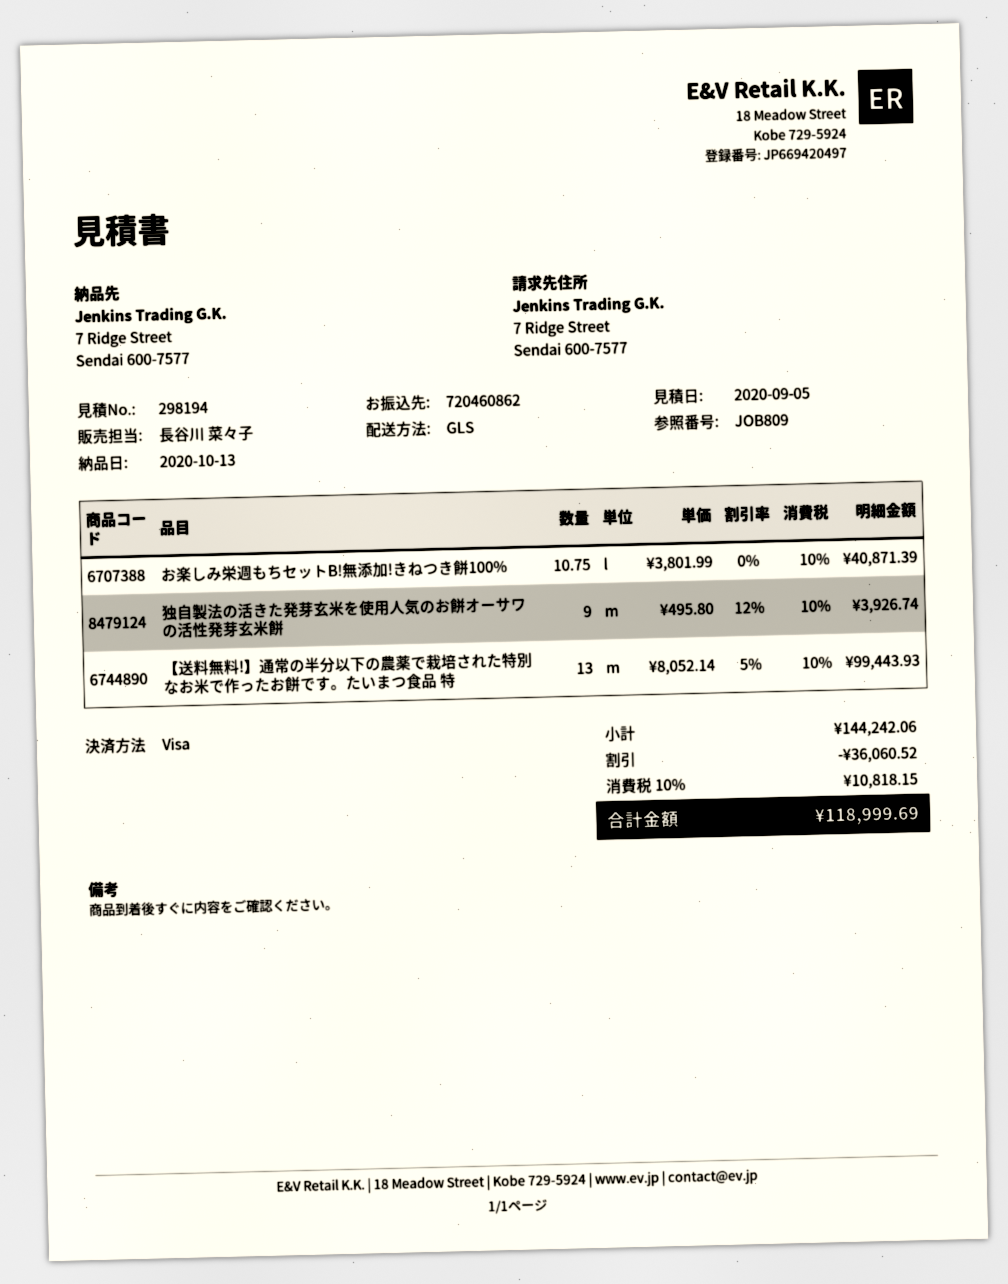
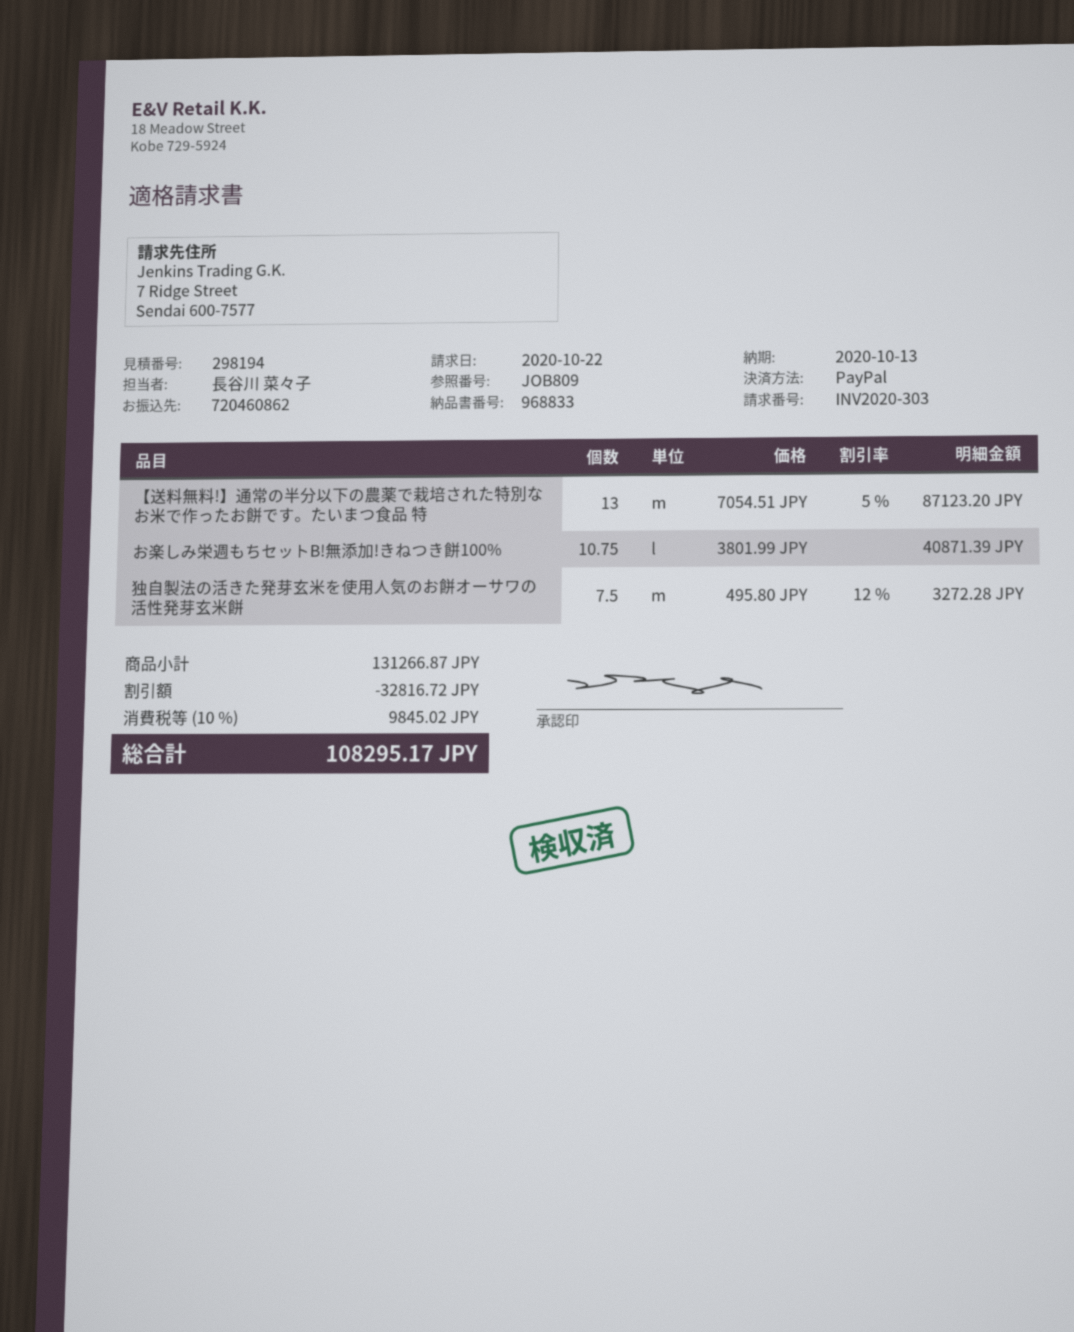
payment method: Visa -> PayPal
独自製法の活きた発芽玄米を使用人気のお餅オーサワの活性発芽玄米餅: 9 x 495.80 - 12% = 3926.74 -> 7.5 x 495.80 - 12% = 3272.28
【送料無料!】通常の半分以下の農薬で栽培された特別なお米で作ったお餅です。たいまつ食品 特: 13 x 8052.14 - 5% = 99443.93 -> 13 x 7054.51 - 5% = 87123.20
subtotal: 144242.06 -> 131266.87
discount: 36060.52 -> 32816.72
tax: 10% = 10818.15 -> 10% = 9845.02
total: 118999.69 -> 108295.17

